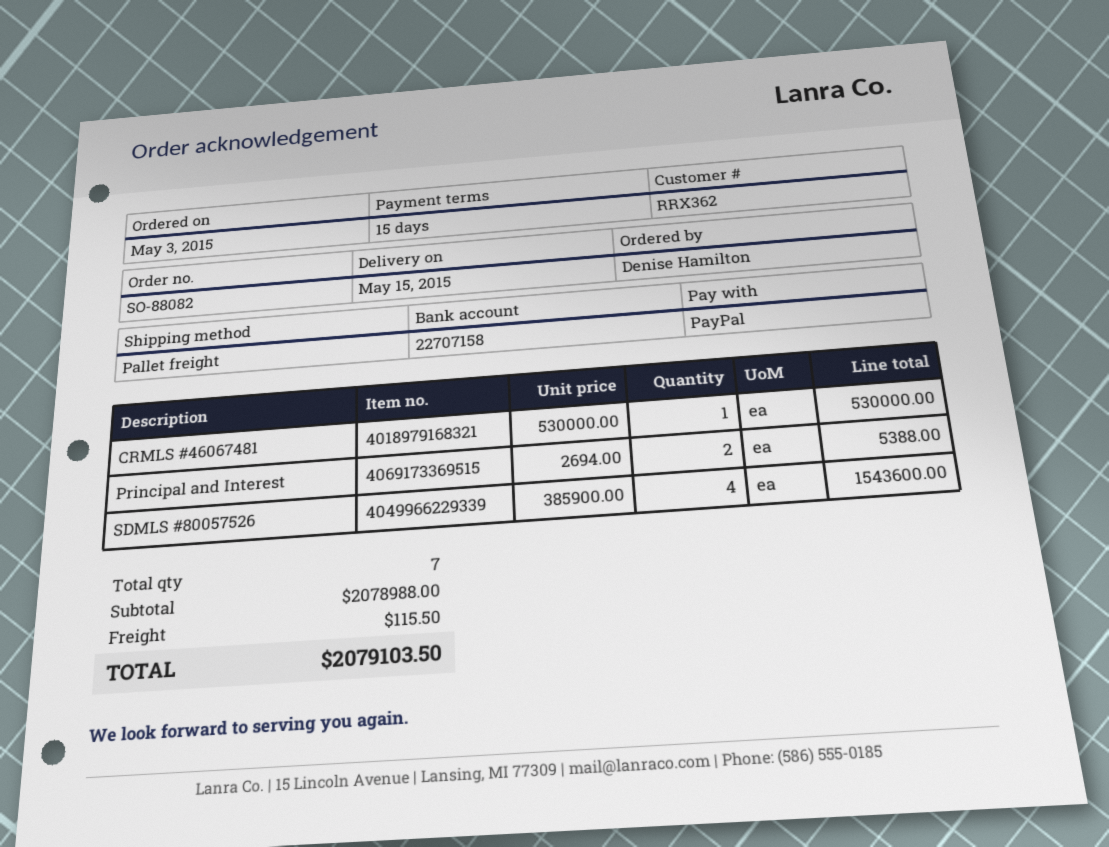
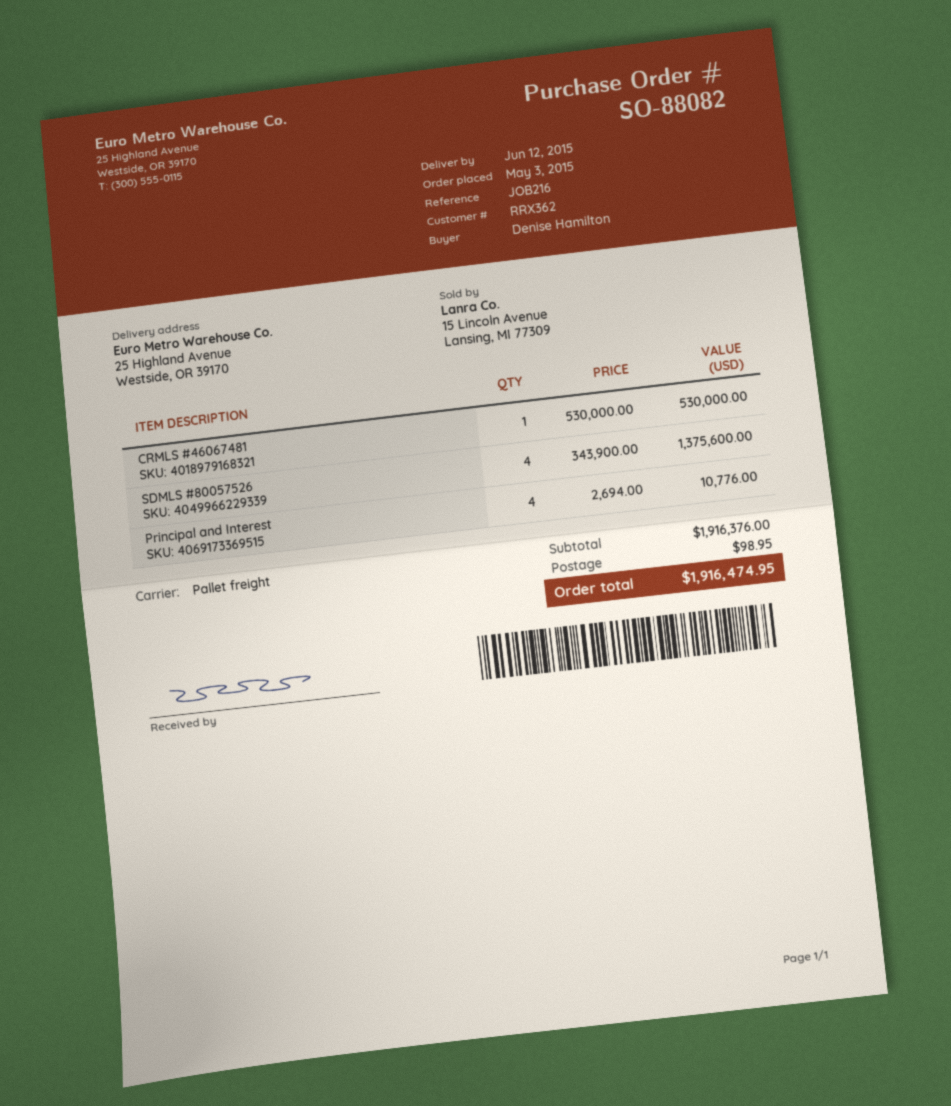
delivery date: 2015-05-15 -> 2015-06-12
Principal and Interest: 2 x 2694.00 = 5388.00 -> 4 x 2694.00 = 10776.00
SDMLS #80057526: 4 x 385900.00 = 1543600.00 -> 4 x 343900.00 = 1375600.00
subtotal: 2078988.00 -> 1916376.00
shipping: 115.50 -> 98.95
total: 2079103.50 -> 1916474.95

